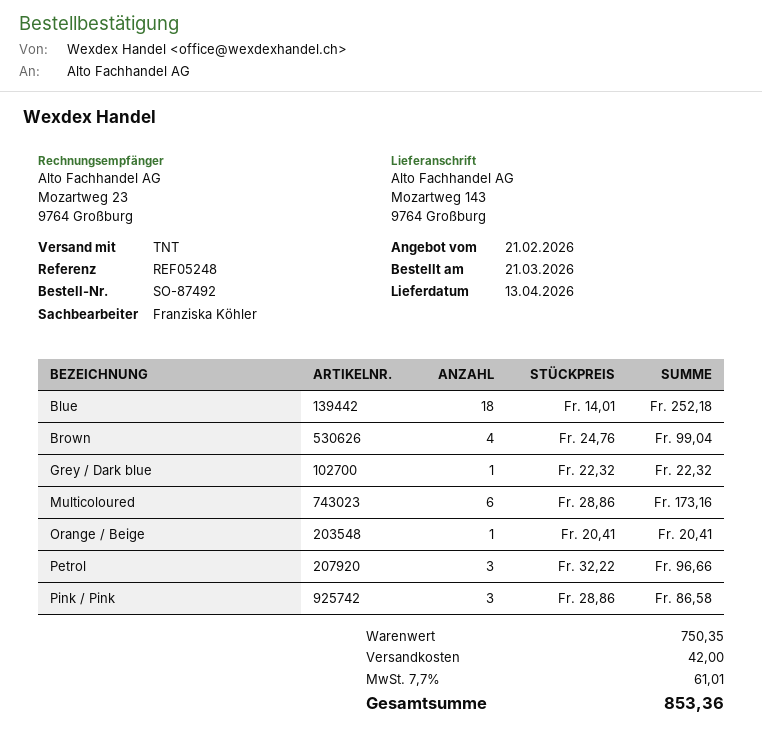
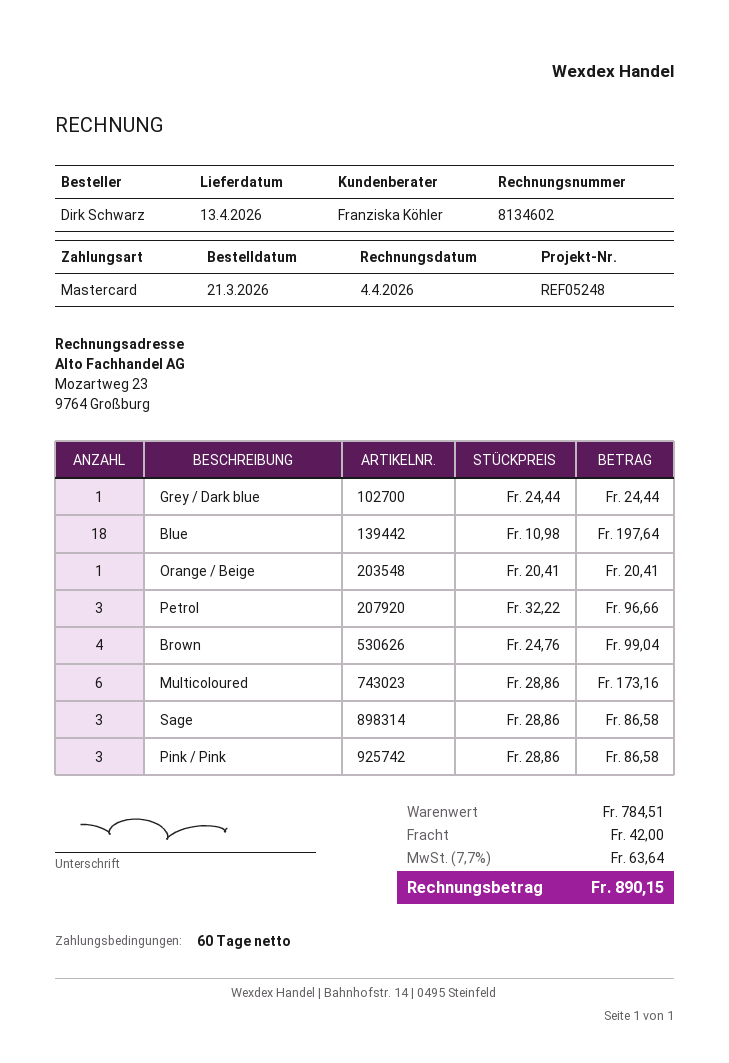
Blue: 18 x 14.01 = 252.18 -> 18 x 10.98 = 197.64
Grey / Dark blue: 1 x 22.32 = 22.32 -> 1 x 24.44 = 24.44
Sage: none -> 3 x 28.86 = 86.58
subtotal: 750.35 -> 784.51
tax: 7.7% = 61.01 -> 7.7% = 63.64
total: 853.36 -> 890.15

